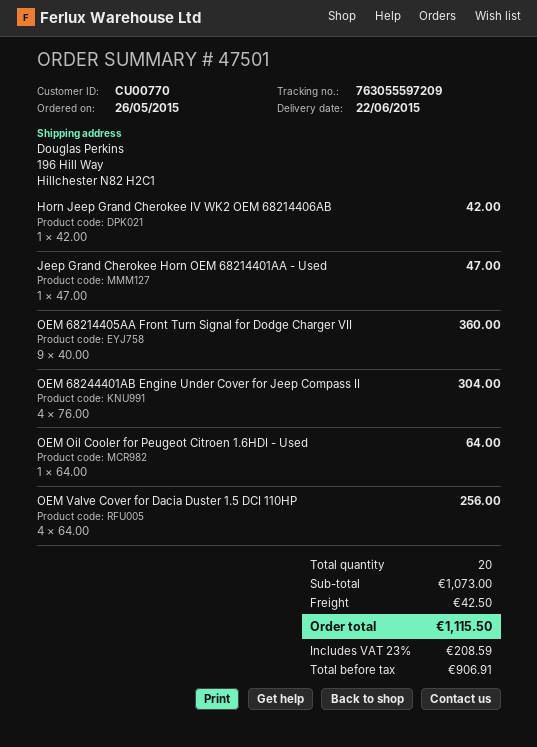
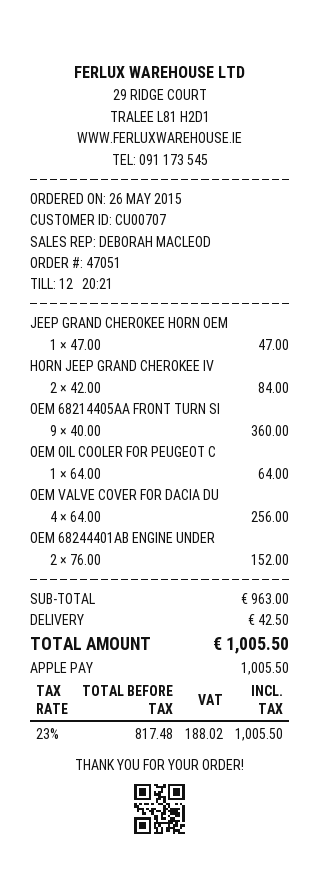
order number: 47501 -> 47051
customer number: CU00770 -> CU00707
Horn Jeep Grand Cherokee IV WK2 OEM 68214406AB: 1 x 42.00 = 42.00 -> 2 x 42.00 = 84.00
OEM 68244401AB Engine Under Cover for Jeep Compass II: 4 x 76.00 = 304.00 -> 2 x 76.00 = 152.00
subtotal: 1073.00 -> 963.00
net: 906.91 -> 817.48
tax: 23% = 208.59 -> 23% = 188.02
total: 1115.50 -> 1005.50

